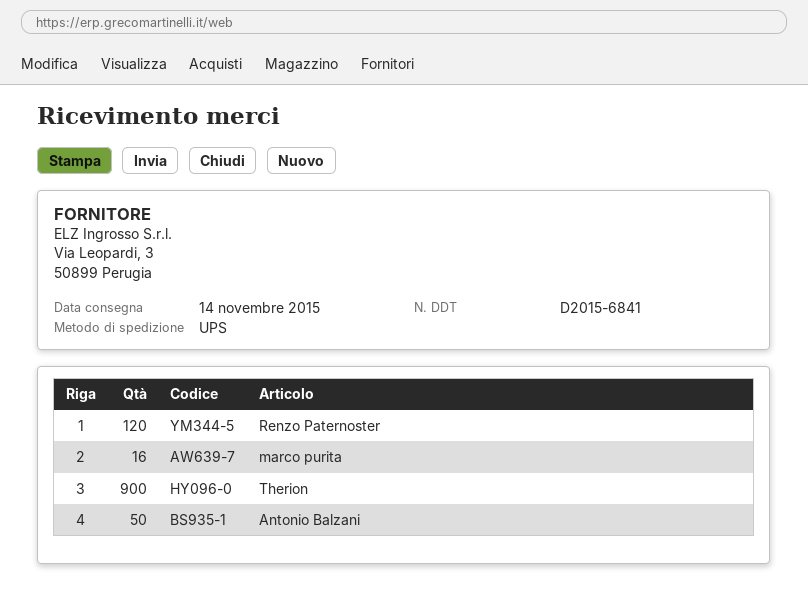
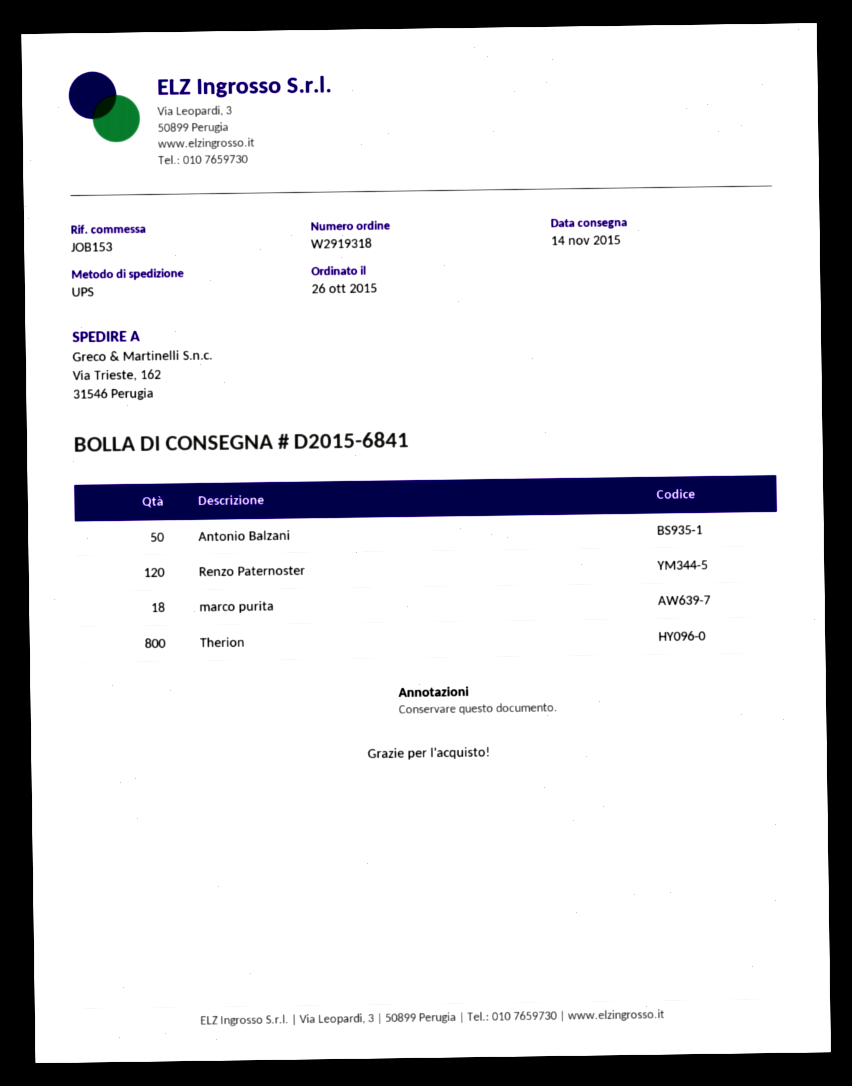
marco purita: 16 -> 18
Therion: 900 -> 800

